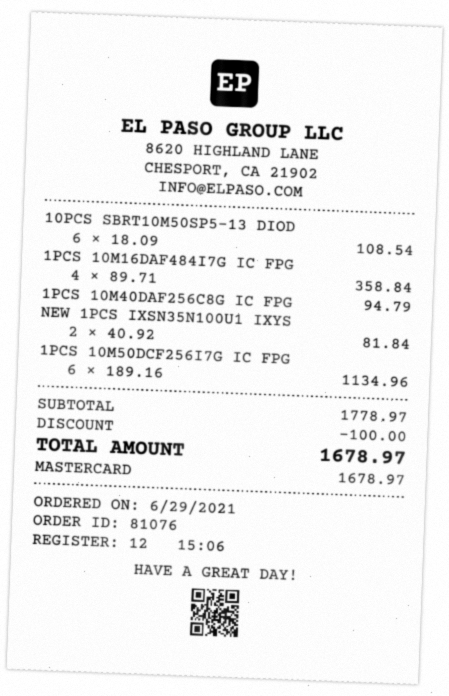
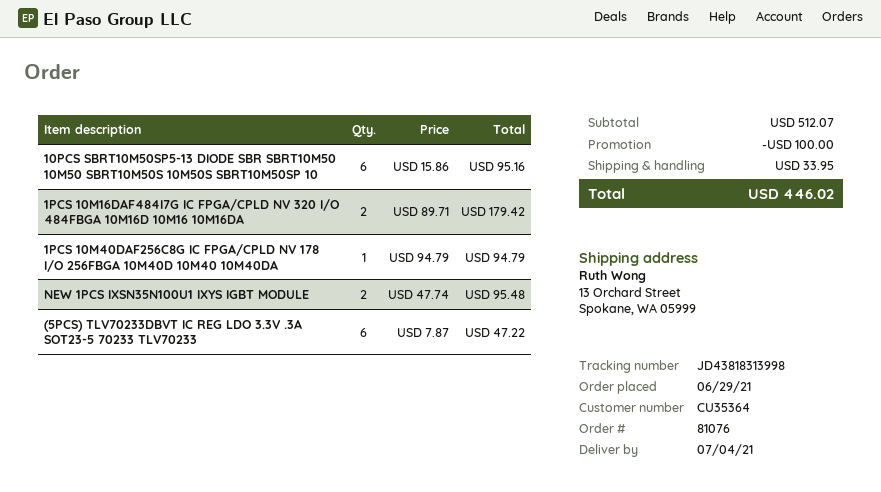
10PCS SBRT10M50SP5-13 DIOD: 6 x 18.09 = 108.54 -> 6 x 15.86 = 95.16
1PCS 10M16DAF484I7G IC FPG: 4 x 89.71 = 358.84 -> 2 x 89.71 = 179.42
NEW 1PCS IXSN35N100U1 IXYS: 2 x 40.92 = 81.84 -> 2 x 47.74 = 95.48
1PCS 10M50DCF256I7G IC FPG: 6 x 189.16 = 1134.96 -> none
(5PCS) TLV70233DBVT IC REG LDO 3.3V .3A SOT23-5 70233 TLV70233: none -> 6 x 7.87 = 47.22
subtotal: 1778.97 -> 512.07
shipping: none -> 33.95
total: 1678.97 -> 446.02

